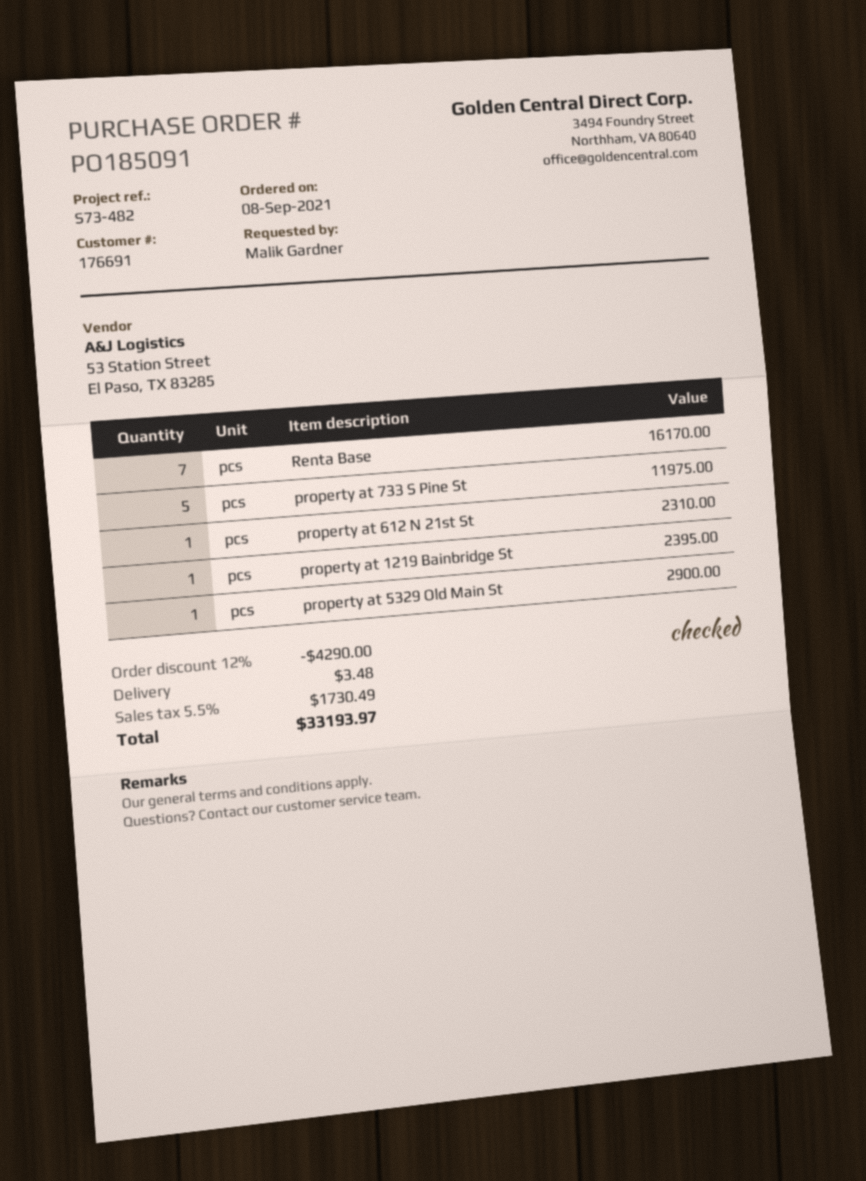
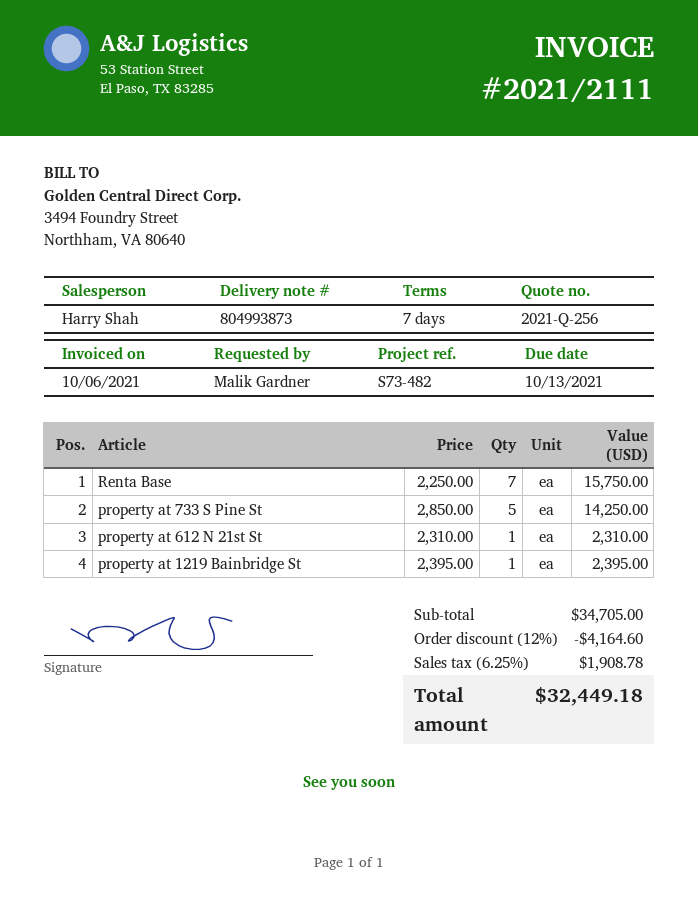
Renta Base: 7 for 16170.00 -> 7 for 15750.00
property at 733 S Pine St: 5 for 11975.00 -> 5 for 14250.00
property at 5329 Old Main St: 1 for 2900.00 -> none
discount: 12% = 4290.00 -> 12% = 4164.60
shipping: 3.48 -> none
tax: 5.5% = 1730.49 -> 6.25% = 1908.78
total: 33193.97 -> 32449.18

